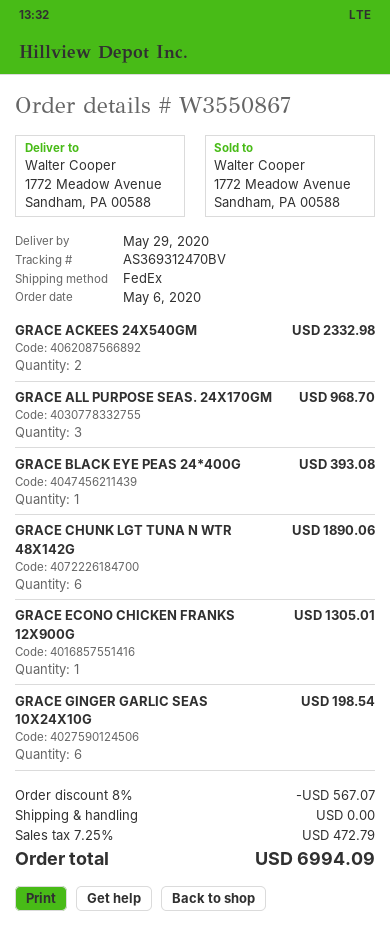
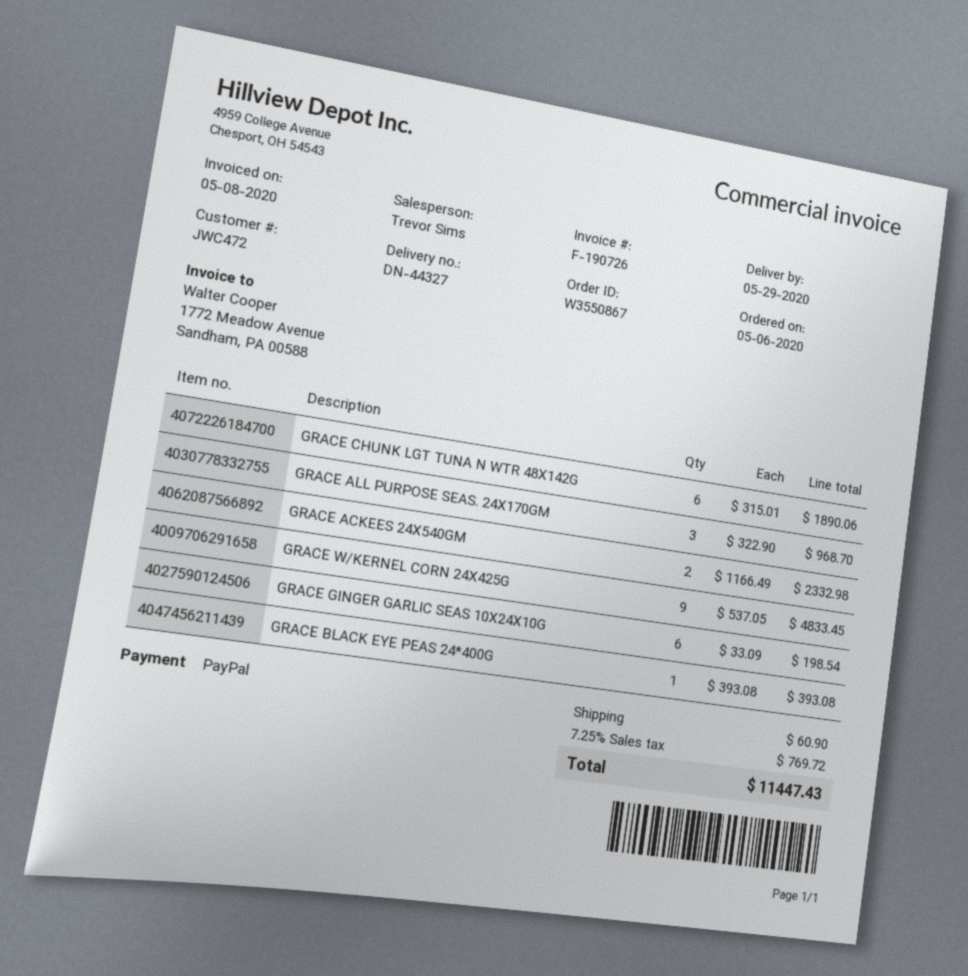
GRACE ECONO CHICKEN FRANKS 12X900G: 1 for 1305.01 -> none
GRACE W/KERNEL CORN 24X425G: none -> 9 for 4833.45
discount: 8% = 567.07 -> none
shipping: 0.00 -> 60.90
tax: 7.25% = 472.79 -> 7.25% = 769.72
total: 6994.09 -> 11447.43

